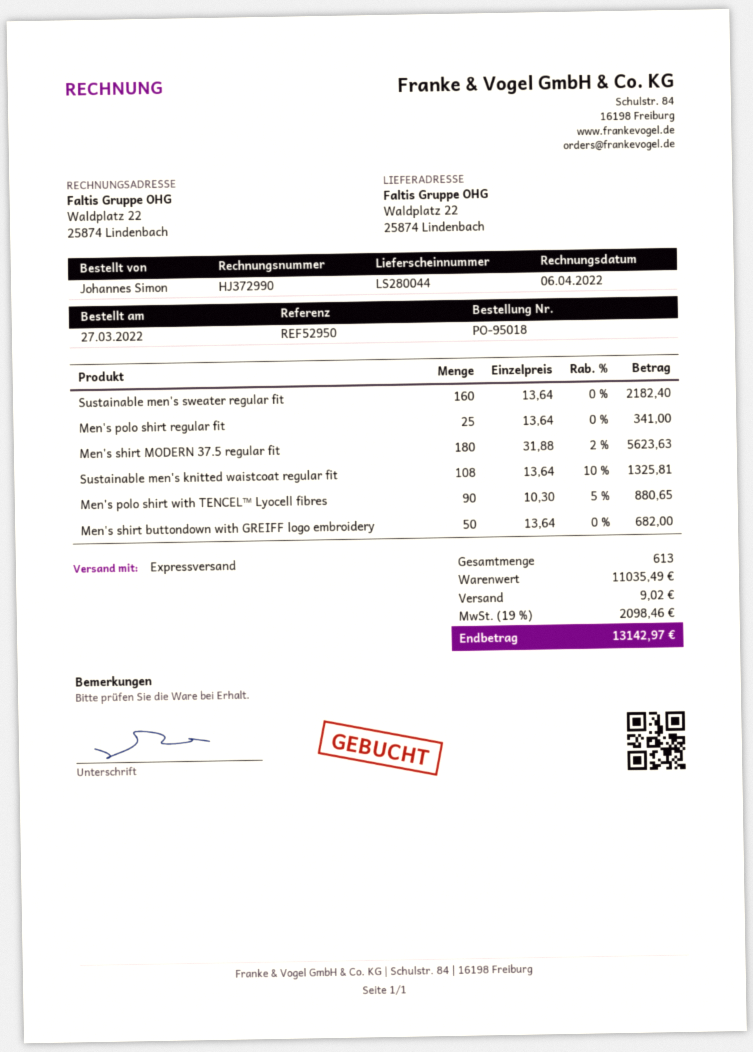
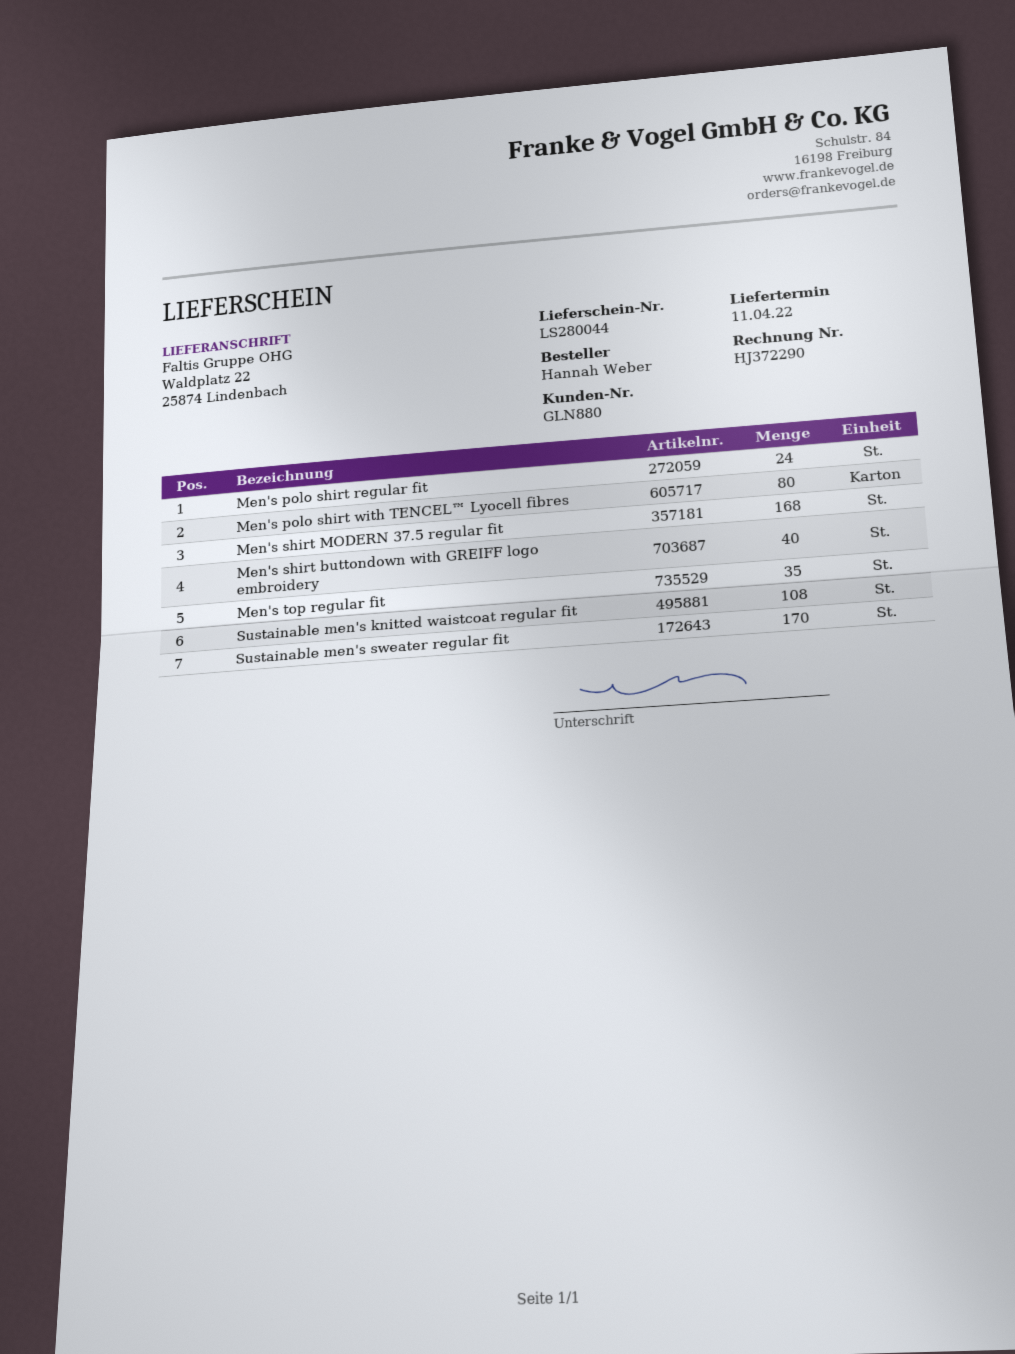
invoice number: HJ372990 -> HJ372290
ordered by: Johannes Simon -> Hannah Weber
Sustainable men's sweater regular fit: 160 -> 170
Men's polo shirt regular fit: 25 -> 24
Men's shirt MODERN 37.5 regular fit: 180 -> 168
Men's polo shirt with TENCEL™ Lyocell fibres: 90 -> 80
Men's shirt buttondown with GREIFF logo embroidery: 50 -> 40
Men's top regular fit: none -> 35

